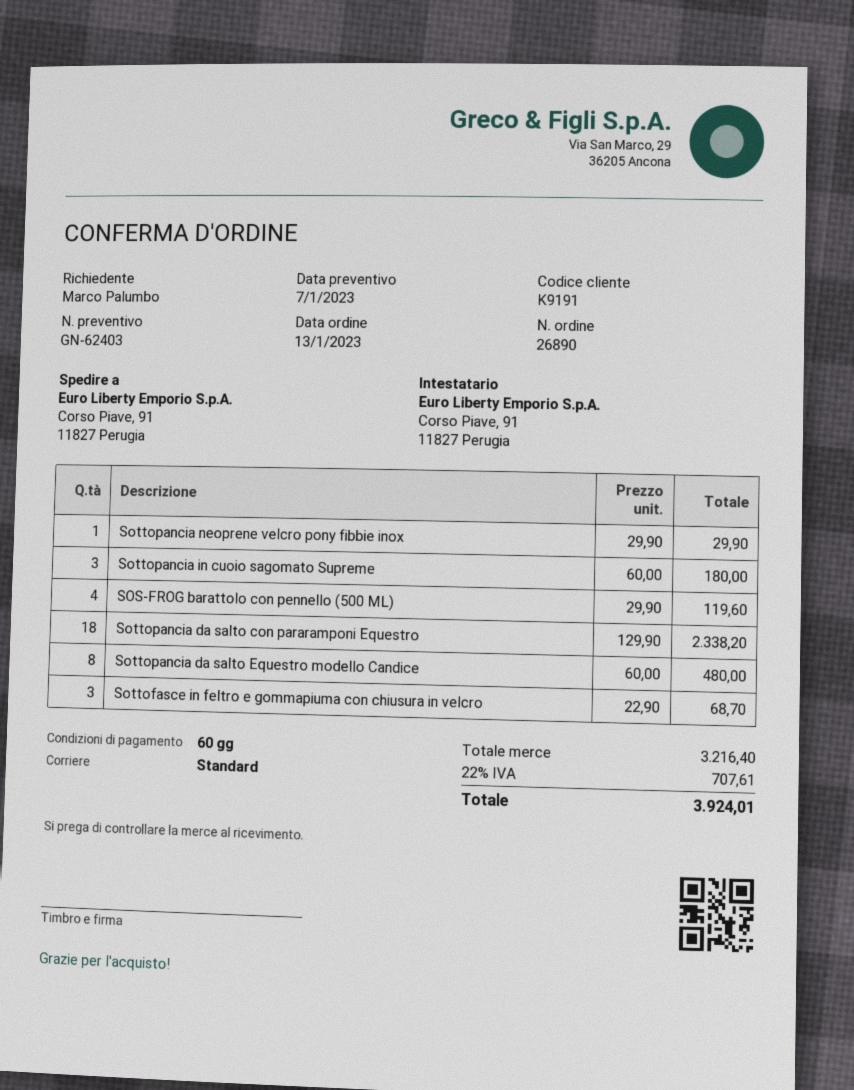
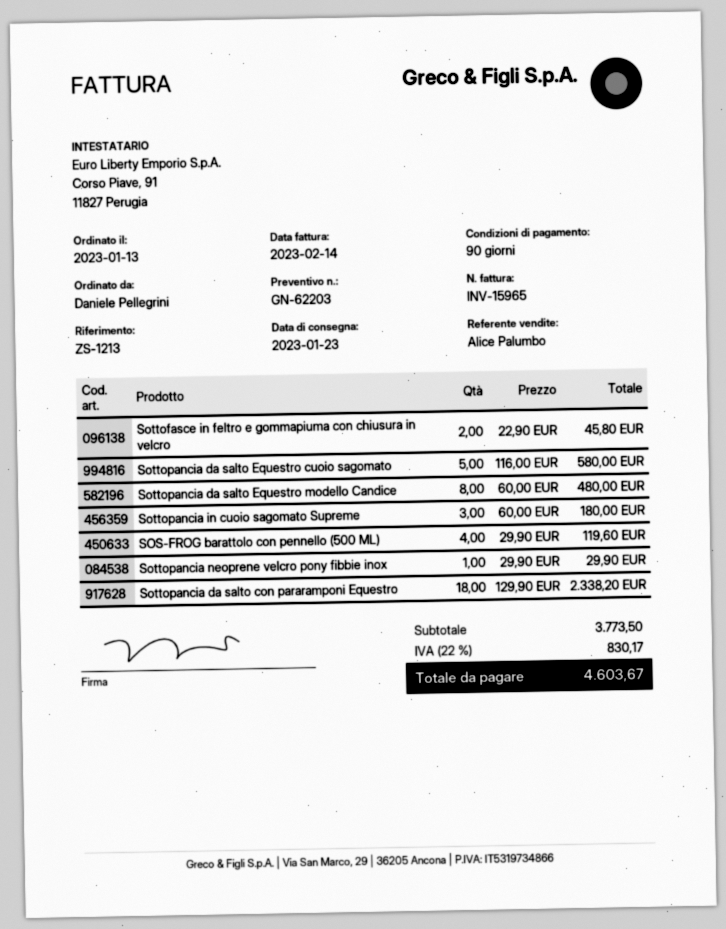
quote number: GN-62403 -> GN-62203
payment terms: 60 days -> 90 days
ordered by: Marco Palumbo -> Daniele Pellegrini
Sottofasce in feltro e gommapiuma con chiusura in velcro: 3 x 22.90 = 68.70 -> 2 x 22.90 = 45.80
Sottopancia da salto Equestro cuoio sagomato: none -> 5 x 116.00 = 580.00
subtotal: 3216.40 -> 3773.50
tax: 22% = 707.61 -> 22% = 830.17
total: 3924.01 -> 4603.67

